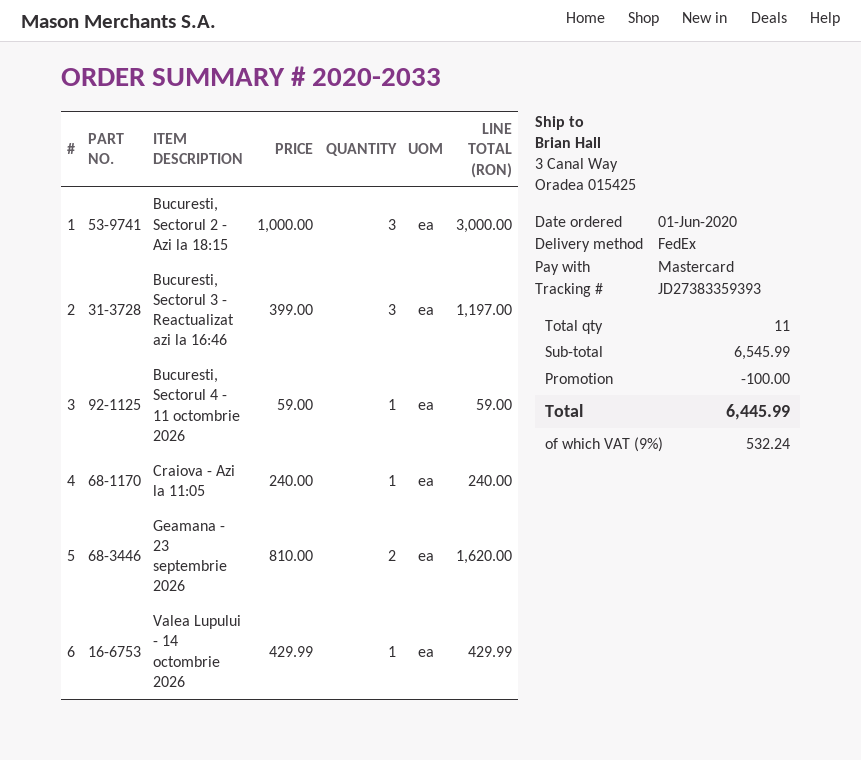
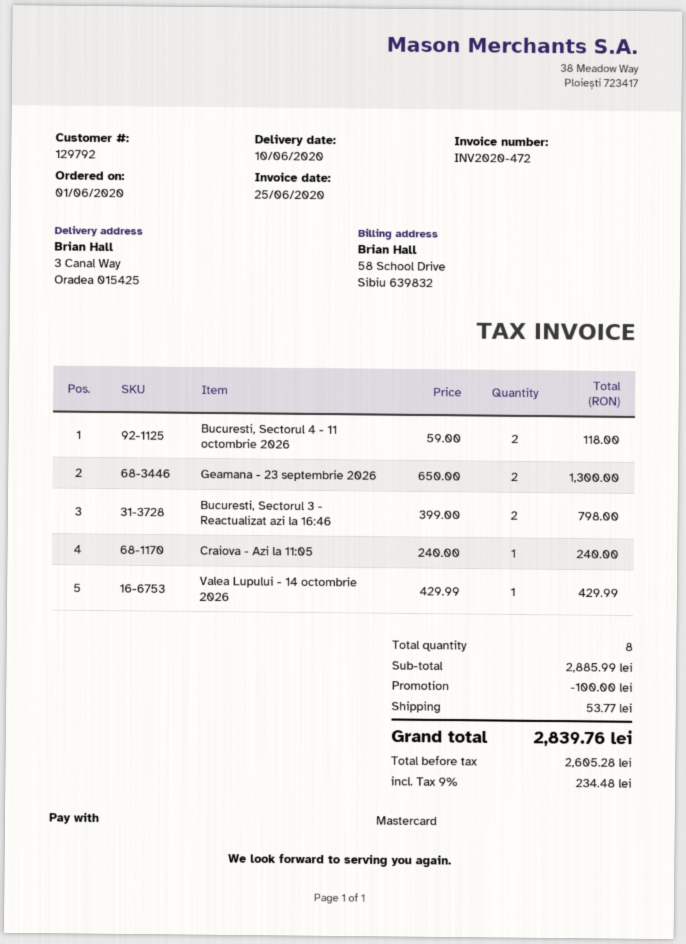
Bucuresti, Sectorul 2 - Azi la 18:15: 3 x 1000.00 = 3000.00 -> none
Bucuresti, Sectorul 3 - Reactualizat azi la 16:46: 3 x 399.00 = 1197.00 -> 2 x 399.00 = 798.00
Bucuresti, Sectorul 4 - 11 octombrie 2026: 1 x 59.00 = 59.00 -> 2 x 59.00 = 118.00
Geamana - 23 septembrie 2026: 2 x 810.00 = 1620.00 -> 2 x 650.00 = 1300.00
total quantity: 11 -> 8
subtotal: 6545.99 -> 2885.99
shipping: none -> 53.77
tax: 9% = 532.24 -> 9% = 234.48
total: 6445.99 -> 2839.76

